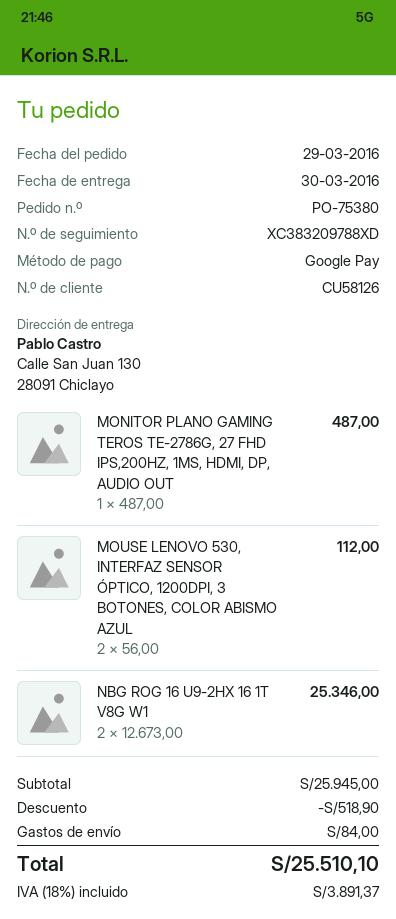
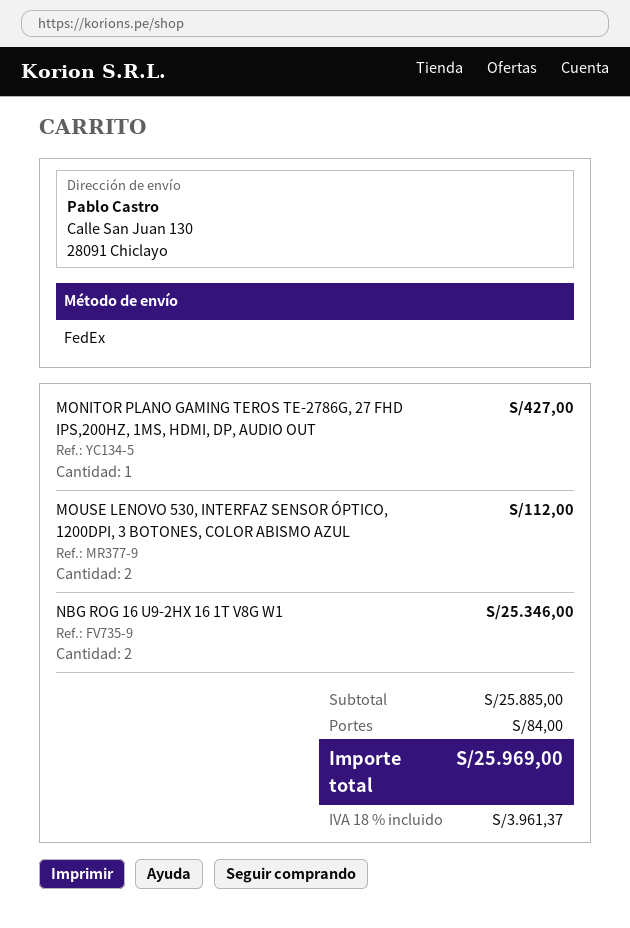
MONITOR PLANO GAMING TEROS TE-2786G, 27 FHD IPS,200HZ, 1MS, HDMI, DP, AUDIO OUT: 1 for 487.00 -> 1 for 427.00
subtotal: 25945.00 -> 25885.00
discount: 518.90 -> none
tax: 18% = 3891.37 -> 18% = 3961.37
total: 25510.10 -> 25969.00

